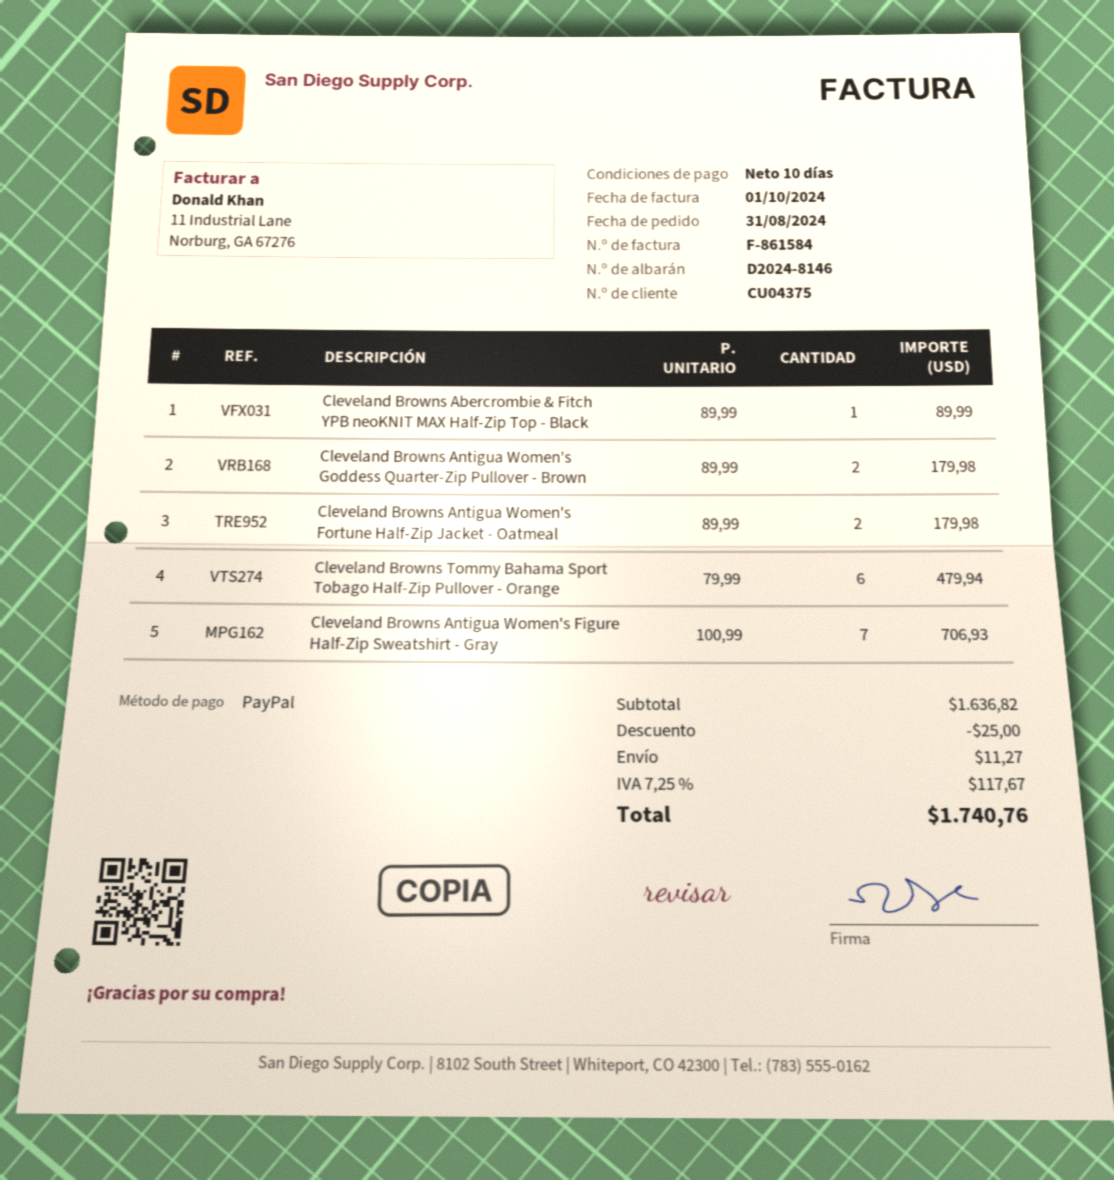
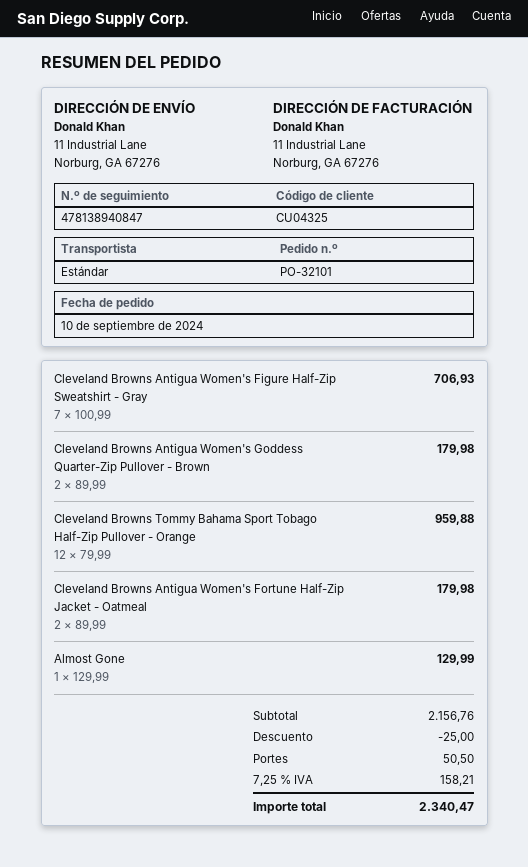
order date: 2024-08-31 -> 2024-09-10
customer number: CU04375 -> CU04325
Cleveland Browns Abercrombie & Fitch YPB neoKNIT MAX Half-Zip Top - Black: 1 x 89.99 = 89.99 -> none
Cleveland Browns Tommy Bahama Sport Tobago Half-Zip Pullover - Orange: 6 x 79.99 = 479.94 -> 12 x 79.99 = 959.88
Almost Gone: none -> 1 x 129.99 = 129.99
subtotal: 1636.82 -> 2156.76
shipping: 11.27 -> 50.50
tax: 7.25% = 117.67 -> 7.25% = 158.21
total: 1740.76 -> 2340.47

